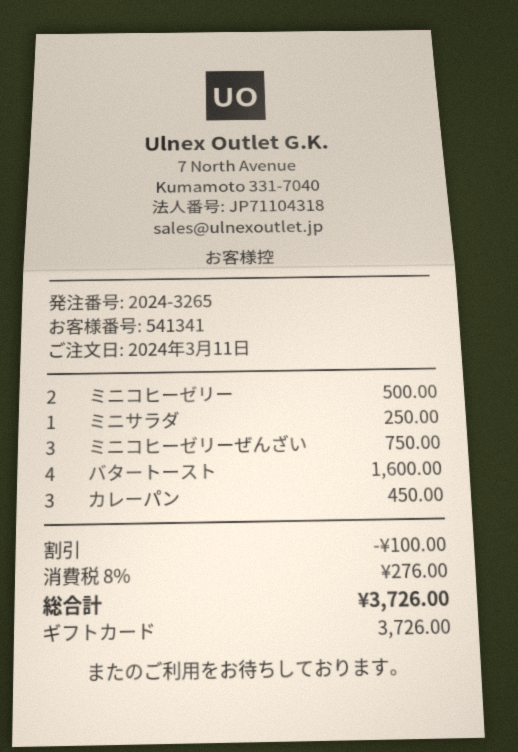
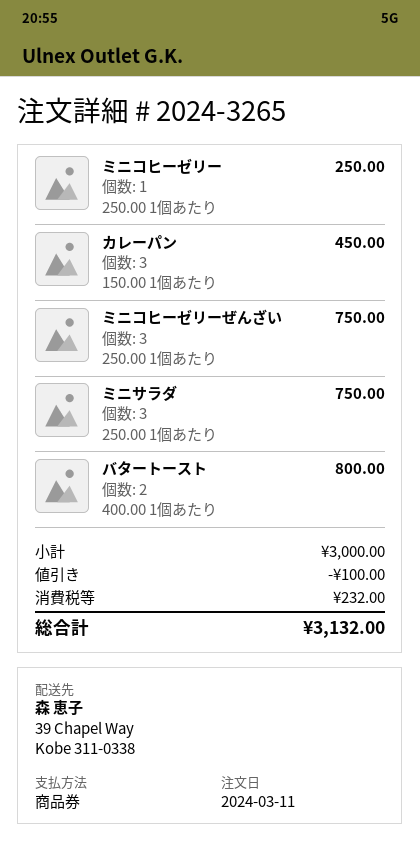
ミニコヒーゼリー: 2 for 500.00 -> 1 for 250.00
ミニサラダ: 1 for 250.00 -> 3 for 750.00
バタートースト: 4 for 1600.00 -> 2 for 800.00
tax: 276.00 -> 232.00
total: 3726.00 -> 3132.00

